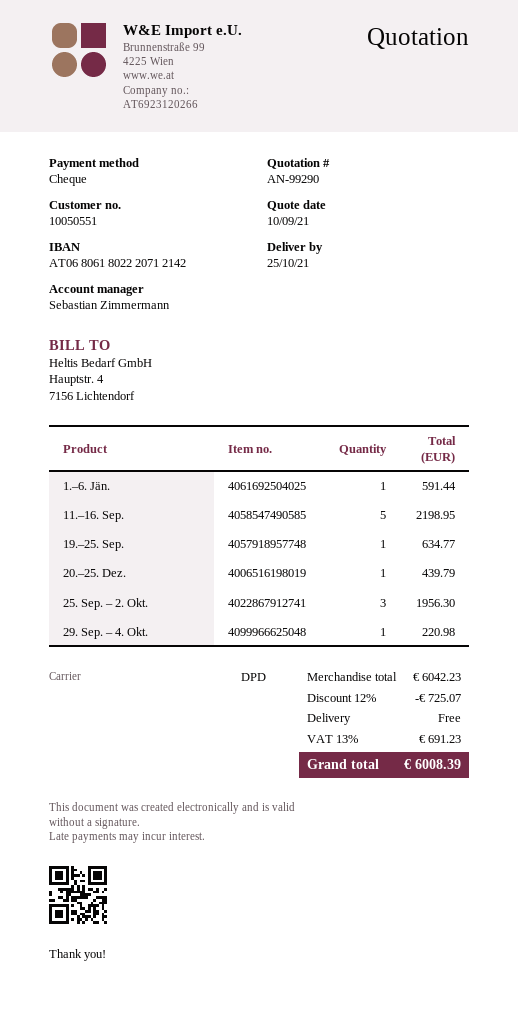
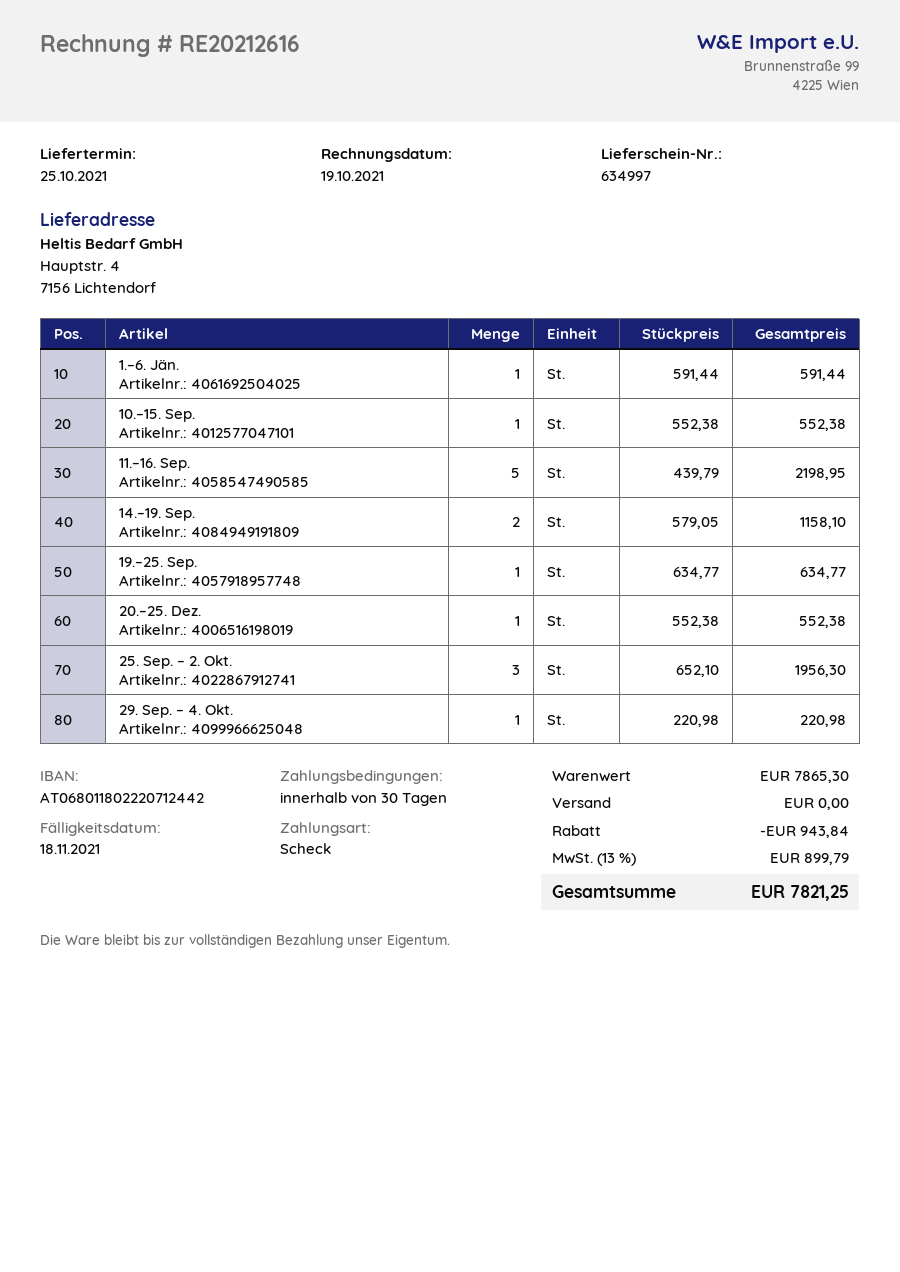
bank account: AT068061802220712142 -> AT068011802220712442
20.–25. Dez.: 1 for 439.79 -> 1 for 552.38
10.–15. Sep.: none -> 1 for 552.38
14.–19. Sep.: none -> 2 for 1158.10
subtotal: 6042.23 -> 7865.30
discount: 725.07 -> 943.84
tax: 13% = 691.23 -> 13% = 899.79
total: 6008.39 -> 7821.25

